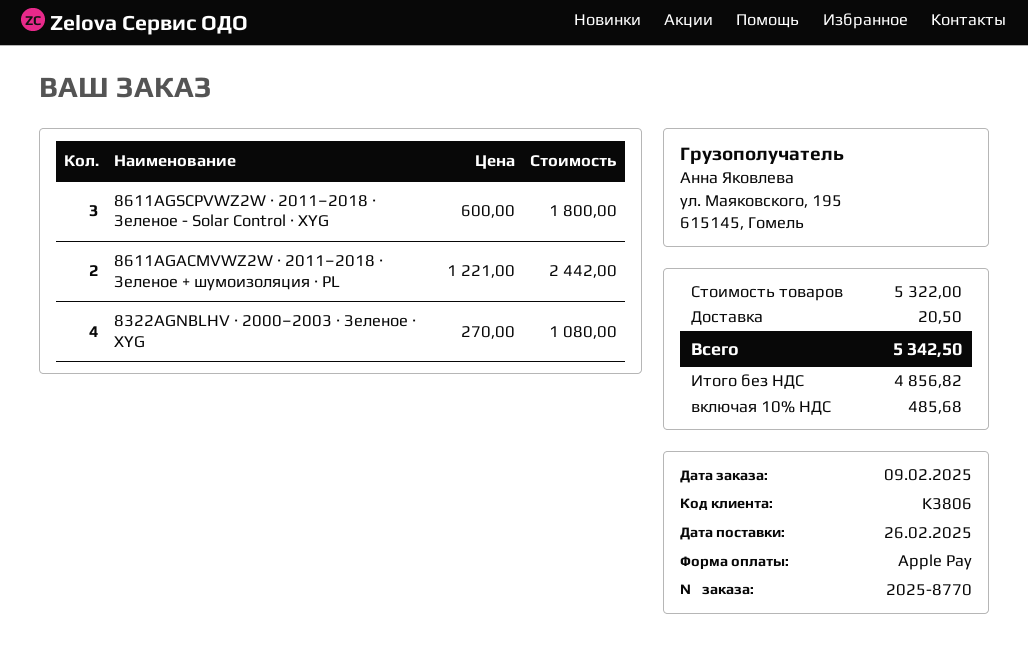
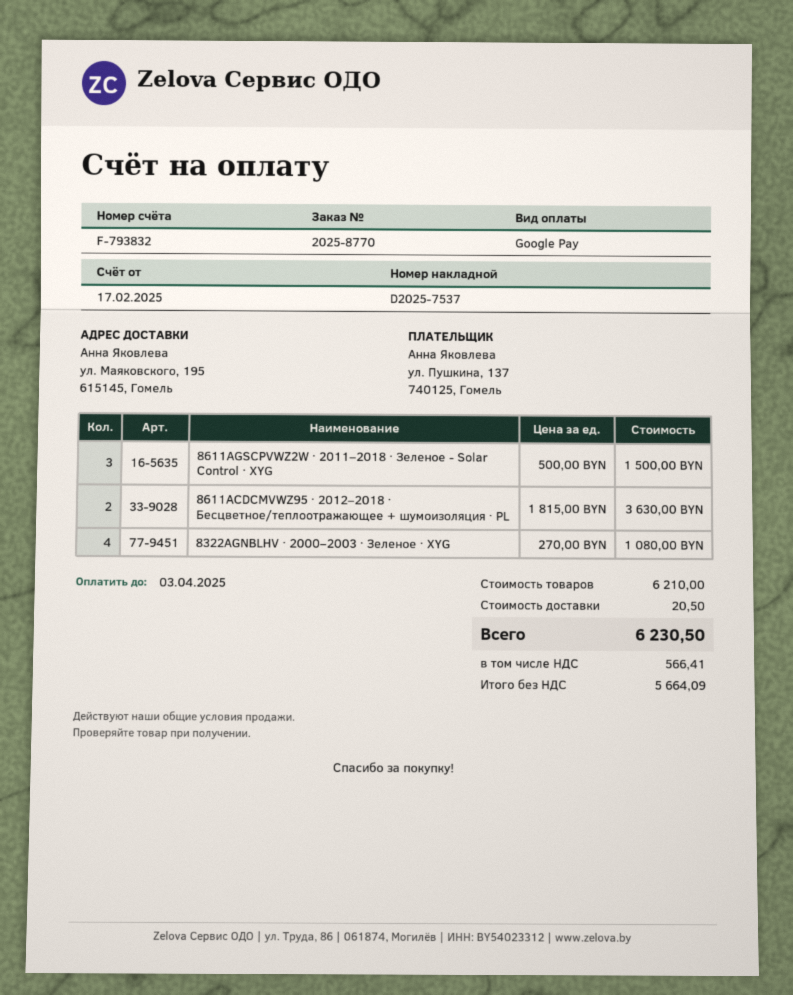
payment method: Apple Pay -> Google Pay
8611AGSCPVWZ2W · 2011–2018 · Зеленое - Solar Control · XYG: 3 x 600.00 = 1800.00 -> 3 x 500.00 = 1500.00
8611AGACMVWZ2W · 2011–2018 · Зеленое + шумоизоляция · PL: 2 x 1221.00 = 2442.00 -> none
8611ACDCMVWZ95 · 2012–2018 · Бесцветное/теплоотражающее + шумоизоляция · PL: none -> 2 x 1815.00 = 3630.00
subtotal: 5322.00 -> 6210.00
net: 4856.82 -> 5664.09
tax: 485.68 -> 566.41
total: 5342.50 -> 6230.50

